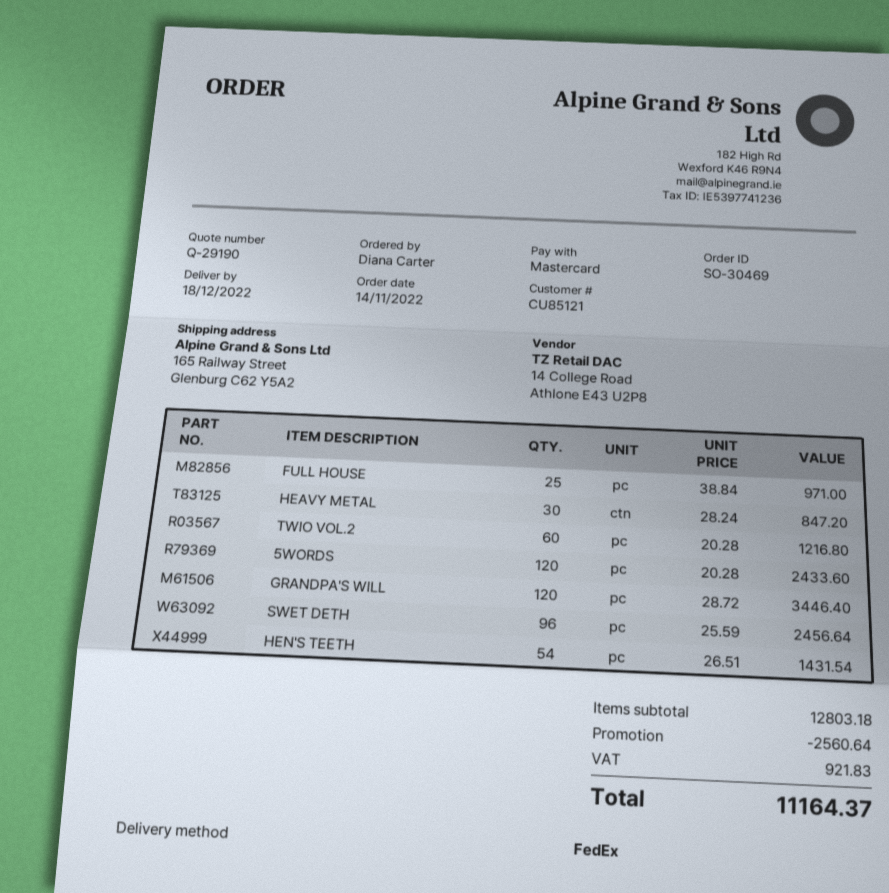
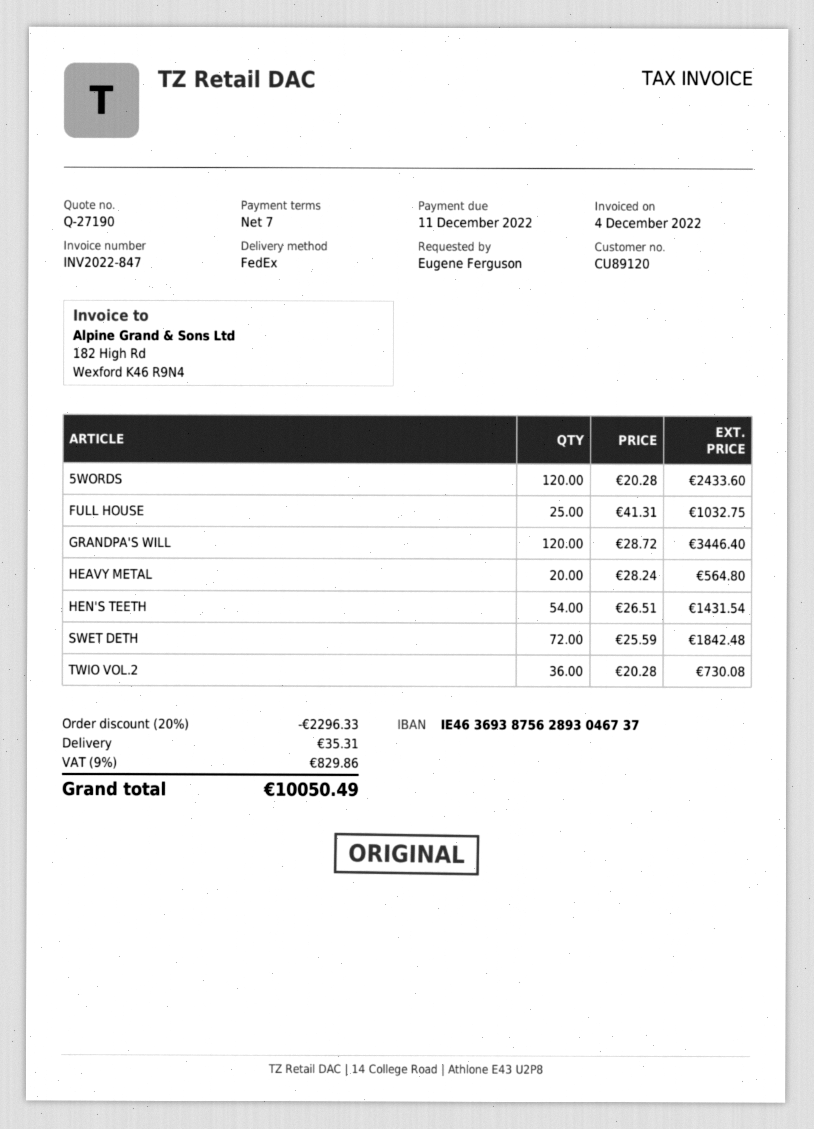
quote number: Q-29190 -> Q-27190
customer number: CU85121 -> CU89120
ordered by: Diana Carter -> Eugene Ferguson
FULL HOUSE: 25 x 38.84 = 971.00 -> 25 x 41.31 = 1032.75
HEAVY METAL: 30 x 28.24 = 847.20 -> 20 x 28.24 = 564.80
TWIO VOL.2: 60 x 20.28 = 1216.80 -> 36 x 20.28 = 730.08
SWET DETH: 96 x 25.59 = 2456.64 -> 72 x 25.59 = 1842.48
discount: 2560.64 -> 2296.33
shipping: none -> 35.31
tax: 921.83 -> 829.86
total: 11164.37 -> 10050.49

